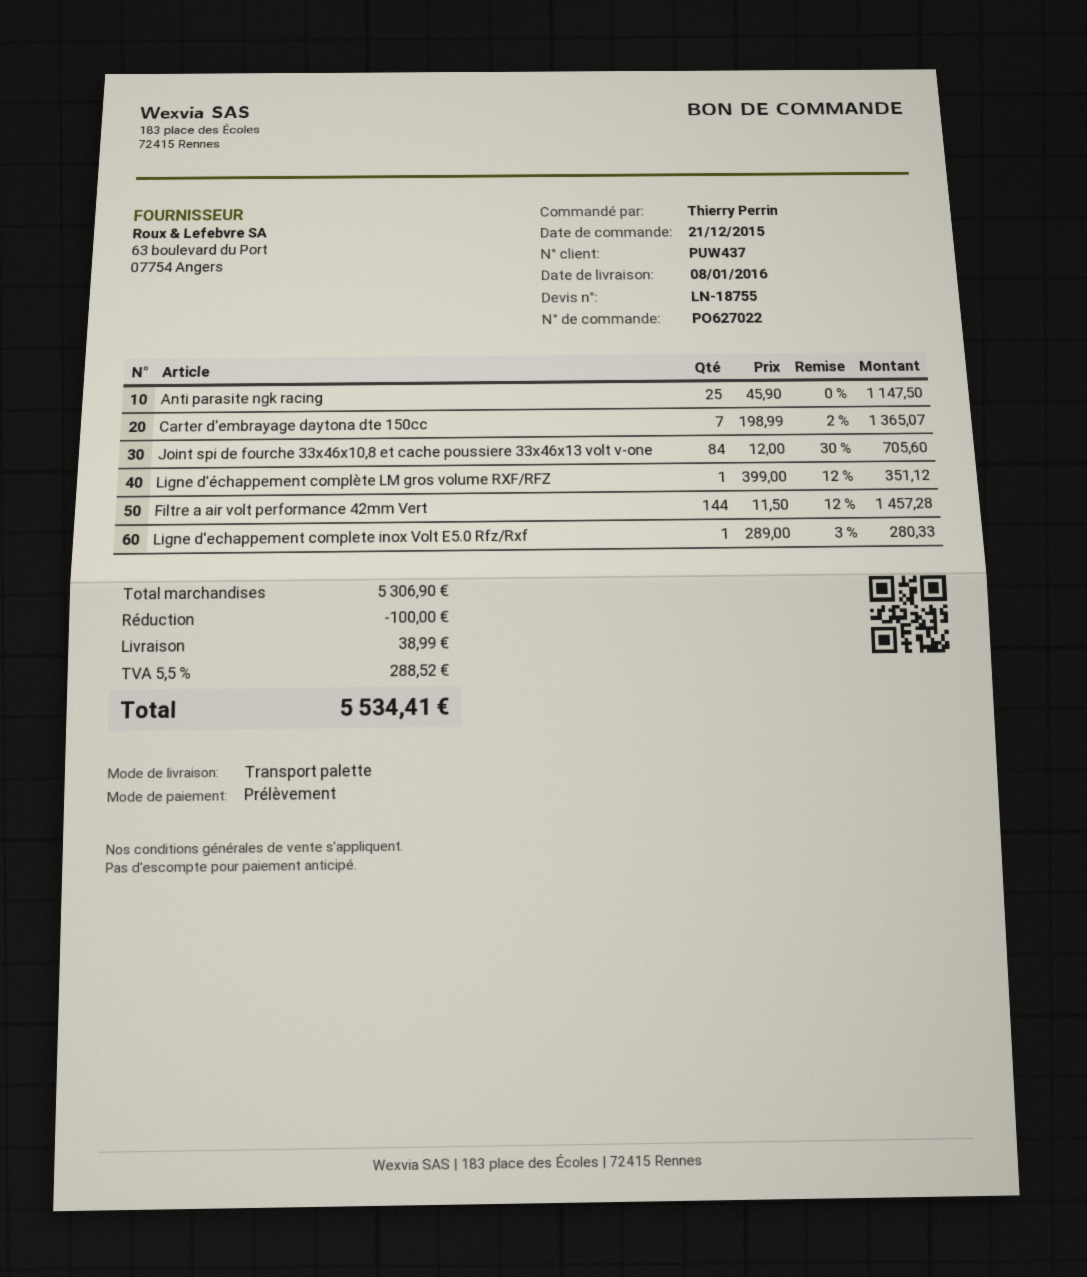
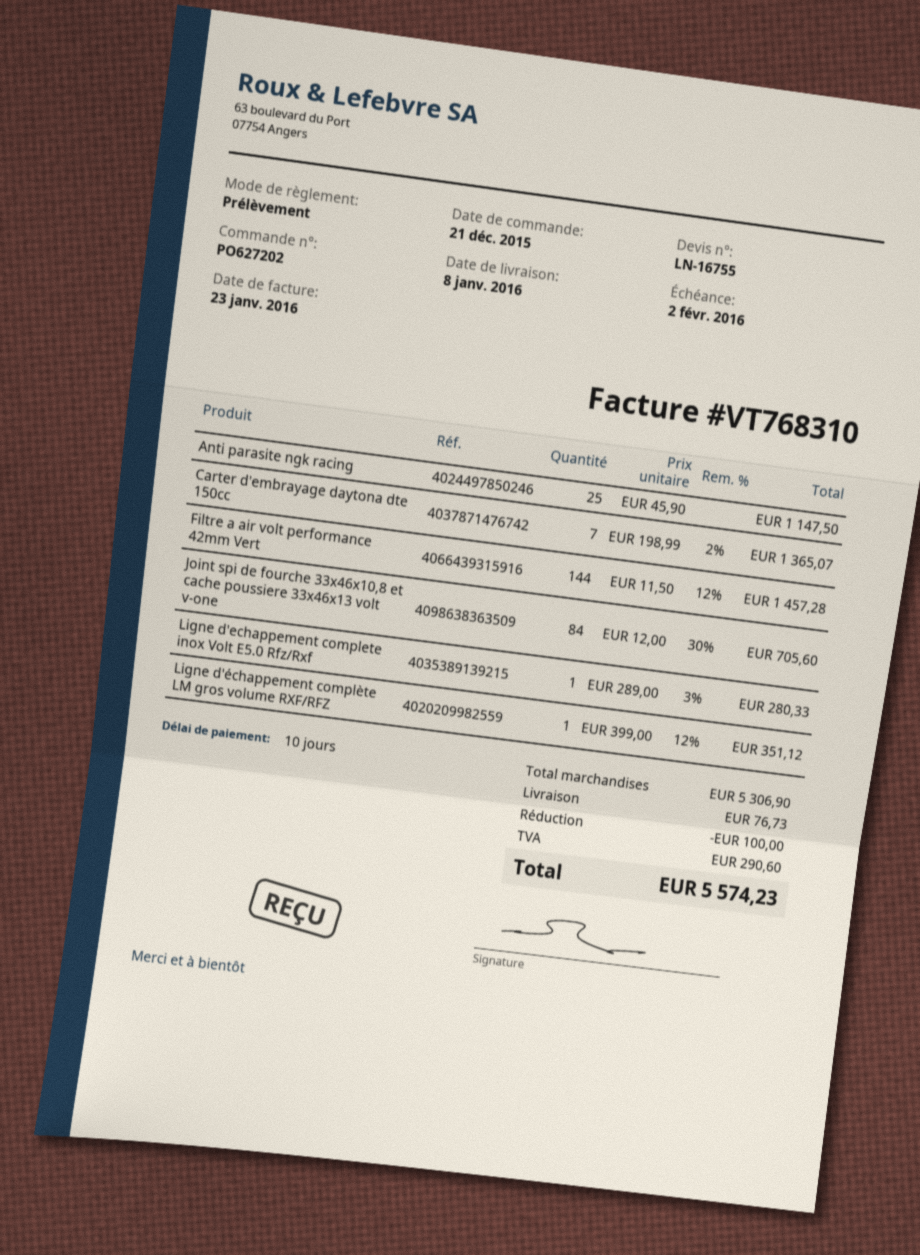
quote number: LN-18755 -> LN-16755
order number: PO627022 -> PO627202
shipping: 38.99 -> 76.73
tax: 288.52 -> 290.60
total: 5534.41 -> 5574.23

